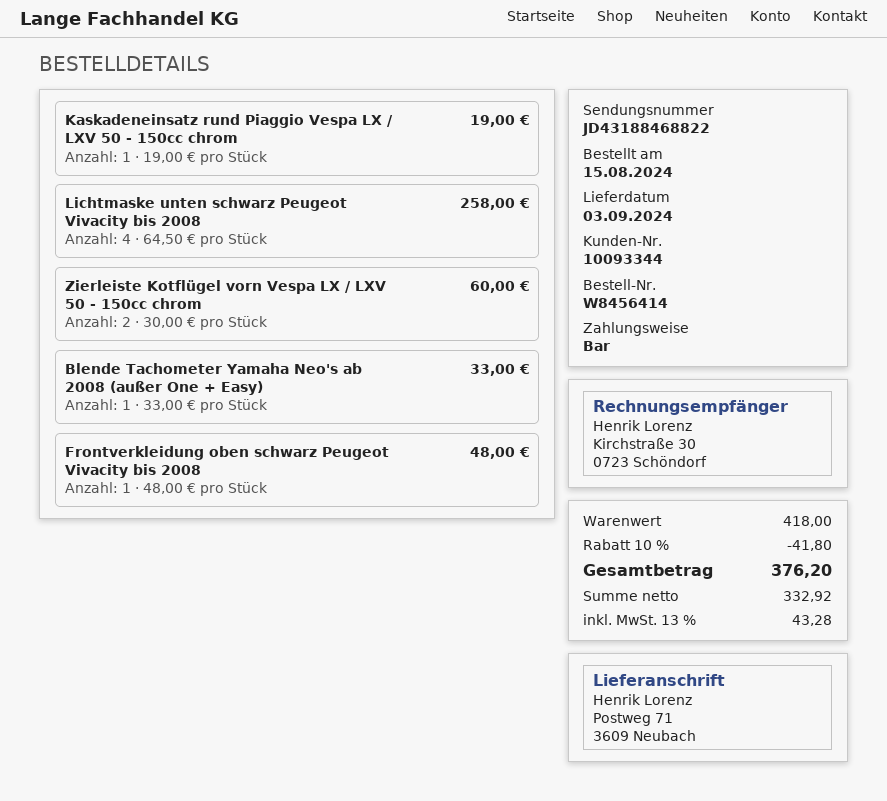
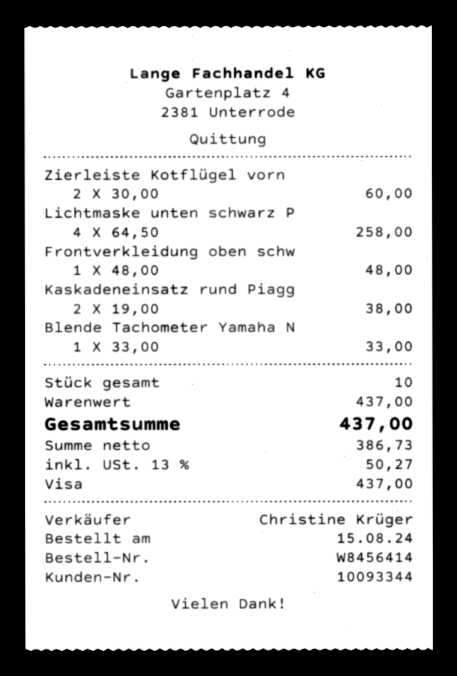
payment method: cash -> Visa
Kaskadeneinsatz rund Piaggio Vespa LX / LXV 50 - 150cc chrom: 1 x 19.00 = 19.00 -> 2 x 19.00 = 38.00
subtotal: 418.00 -> 437.00
discount: 10% = 41.80 -> none
net: 332.92 -> 386.73
tax: 13% = 43.28 -> 13% = 50.27
total: 376.20 -> 437.00

